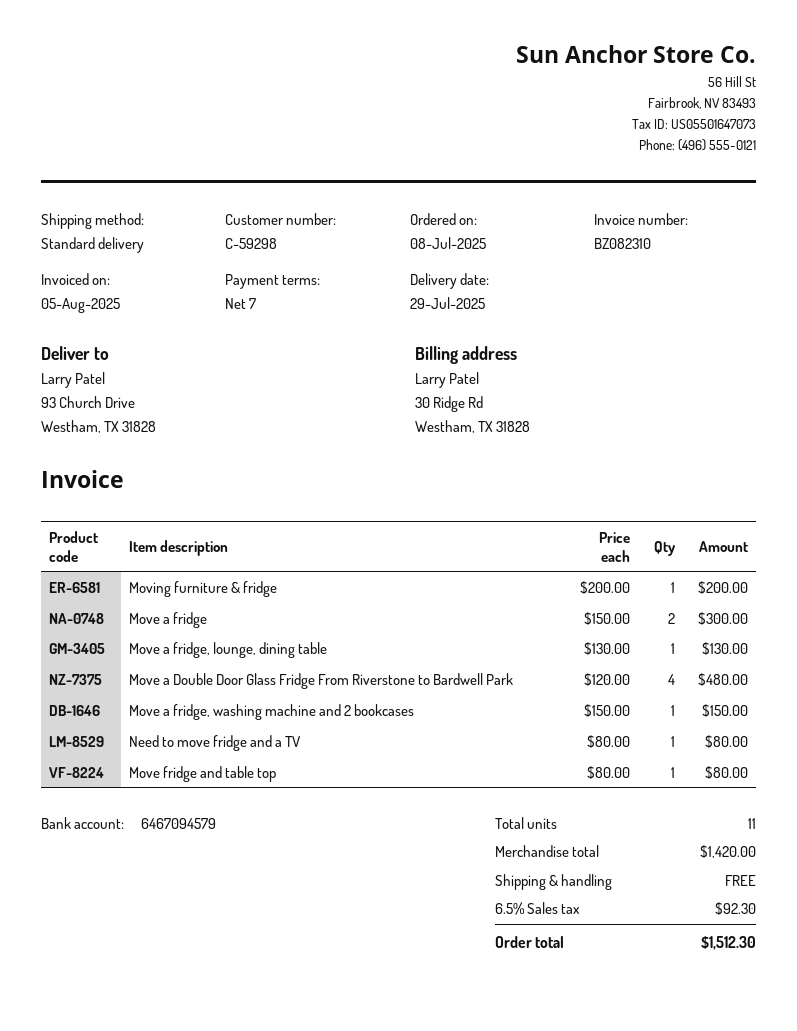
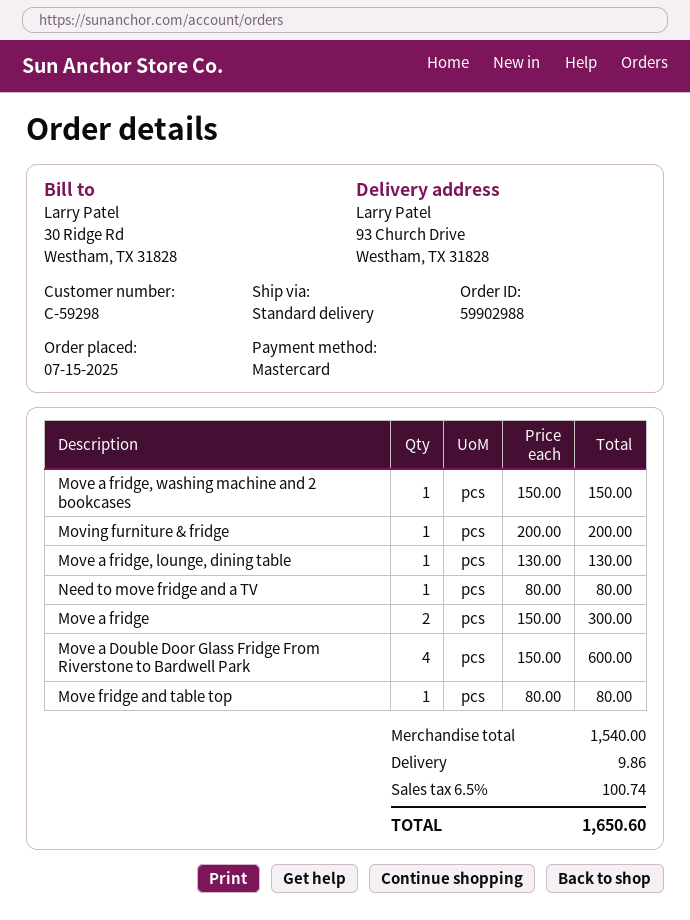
order date: 2025-07-08 -> 2025-07-15
Move a Double Door Glass Fridge From Riverstone to Bardwell Park: 4 x 120.00 = 480.00 -> 4 x 150.00 = 600.00
subtotal: 1420.00 -> 1540.00
shipping: 0.00 -> 9.86
tax: 6.5% = 92.30 -> 6.5% = 100.74
total: 1512.30 -> 1650.60

